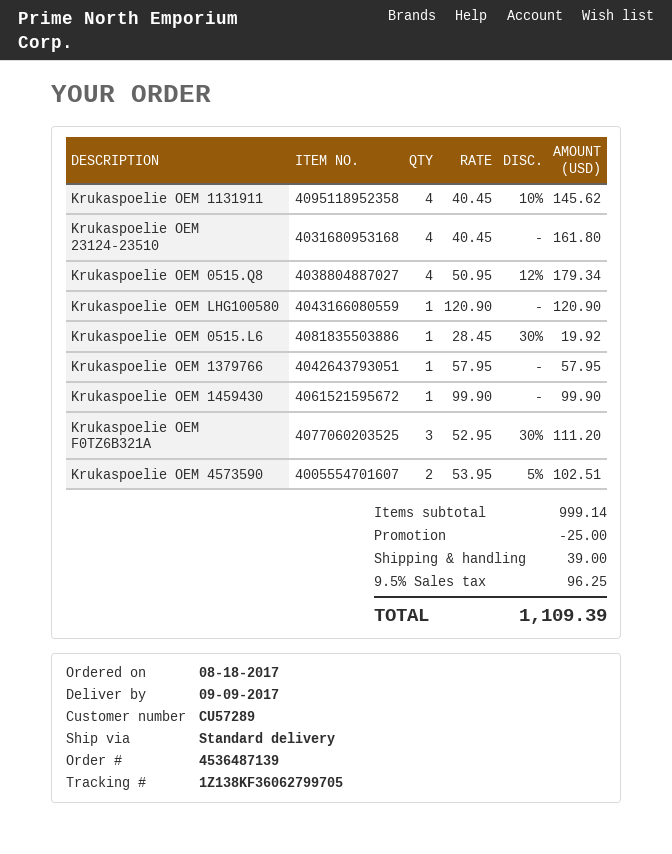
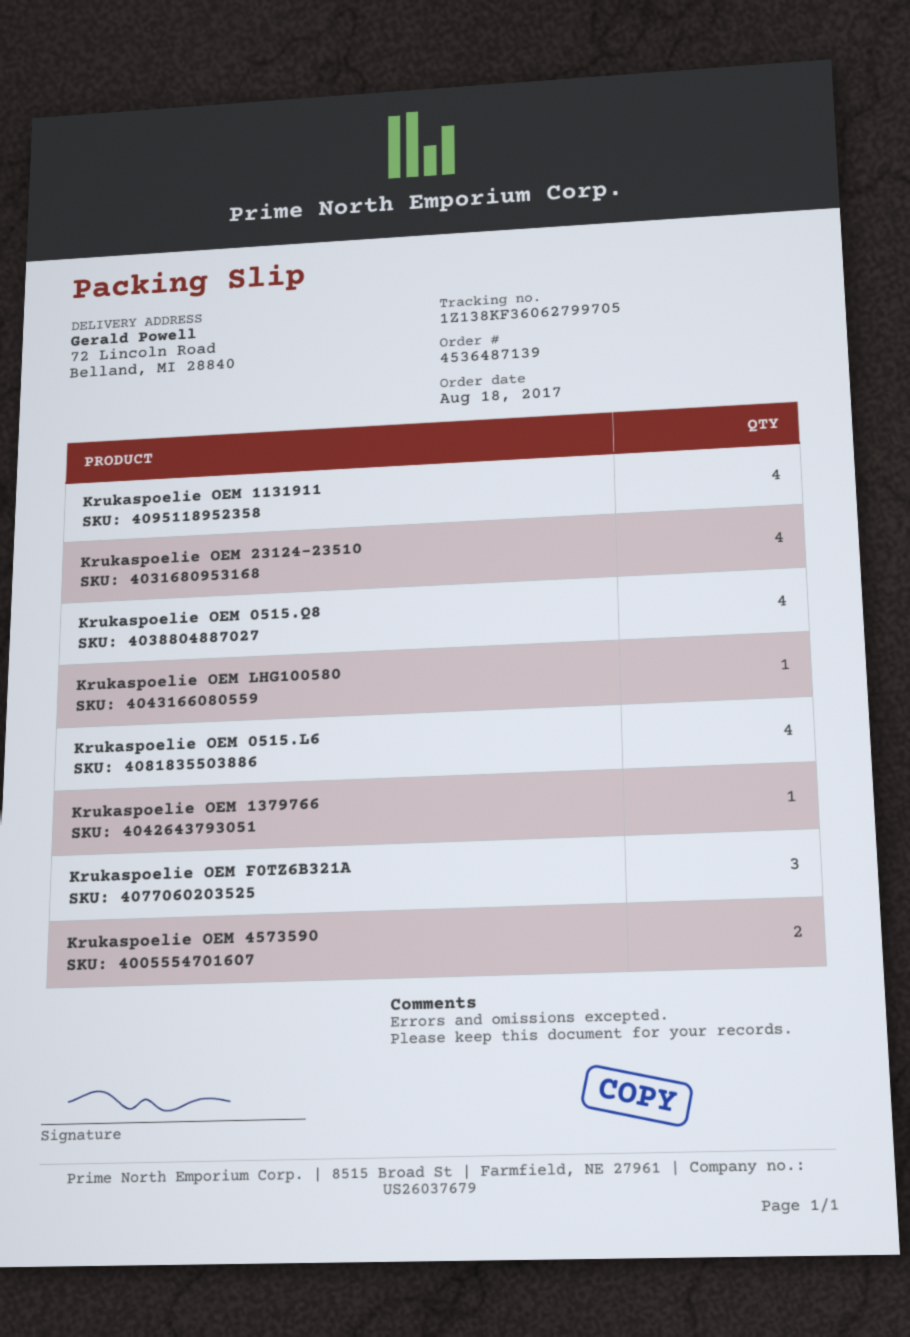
Krukaspoelie OEM 0515.L6: 1 -> 4
Krukaspoelie OEM 1459430: 1 -> none

